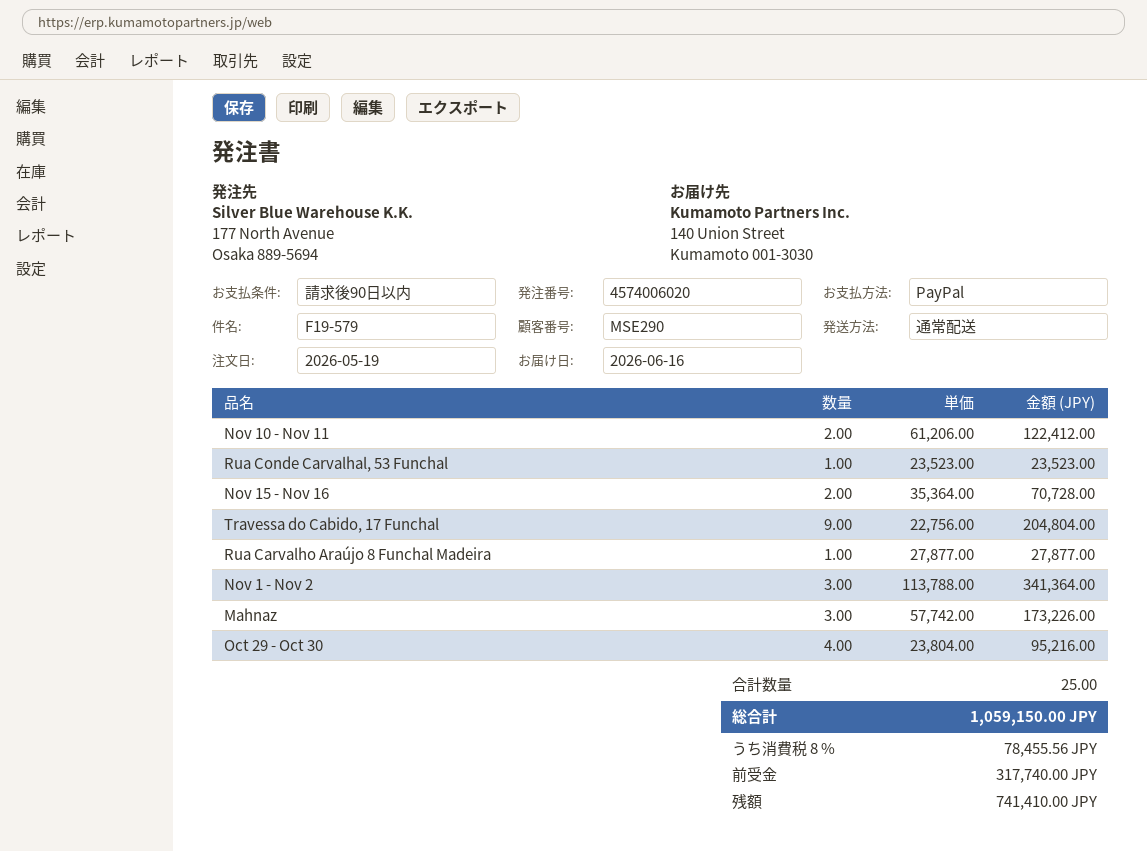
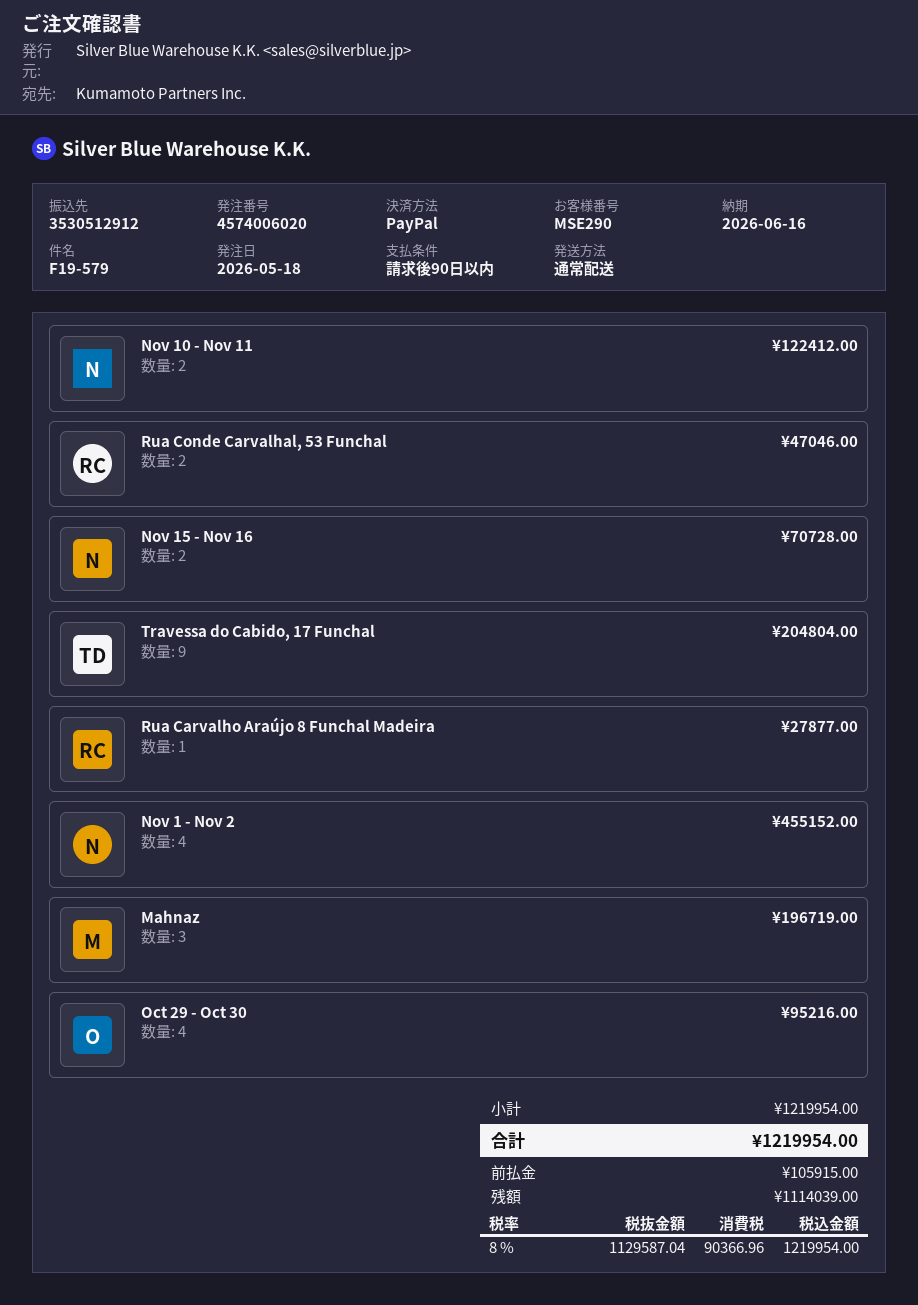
order date: 2026-05-19 -> 2026-05-18
Rua Conde Carvalhal, 53 Funchal: 1 for 23523.00 -> 2 for 47046.00
Nov 1 - Nov 2: 3 for 341364.00 -> 4 for 455152.00
Mahnaz: 3 for 173226.00 -> 3 for 196719.00
tax: 8% = 78455.56 -> 8% = 90366.96
total: 1059150.00 -> 1219954.00
deposit: 317740.00 -> 105915.00
balance: 741410.00 -> 1114039.00

